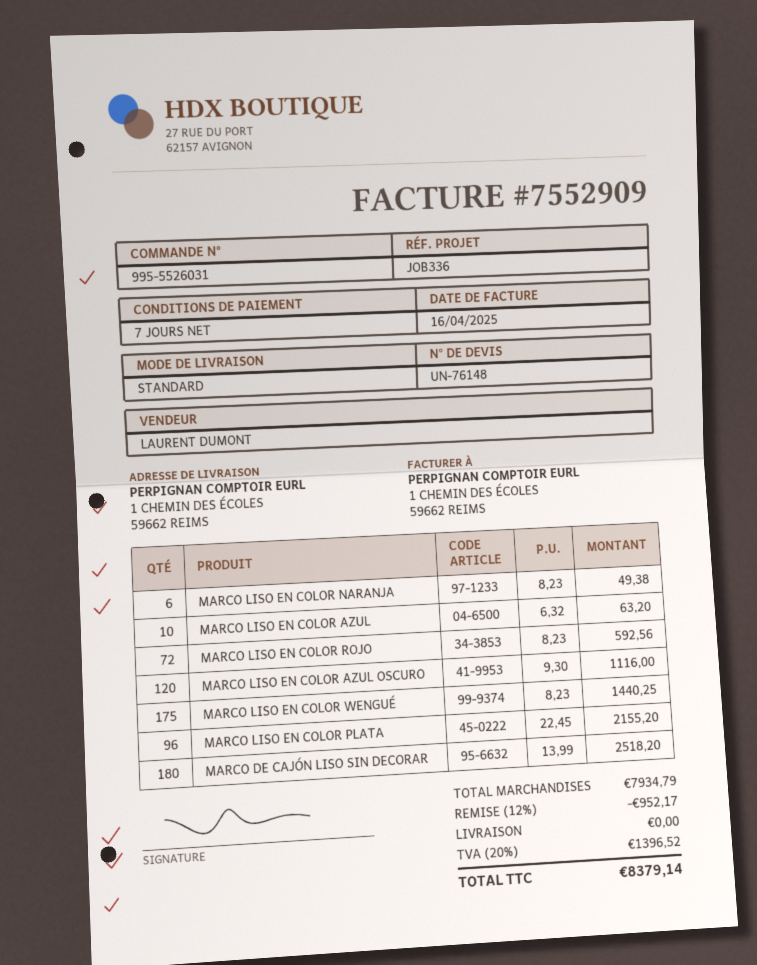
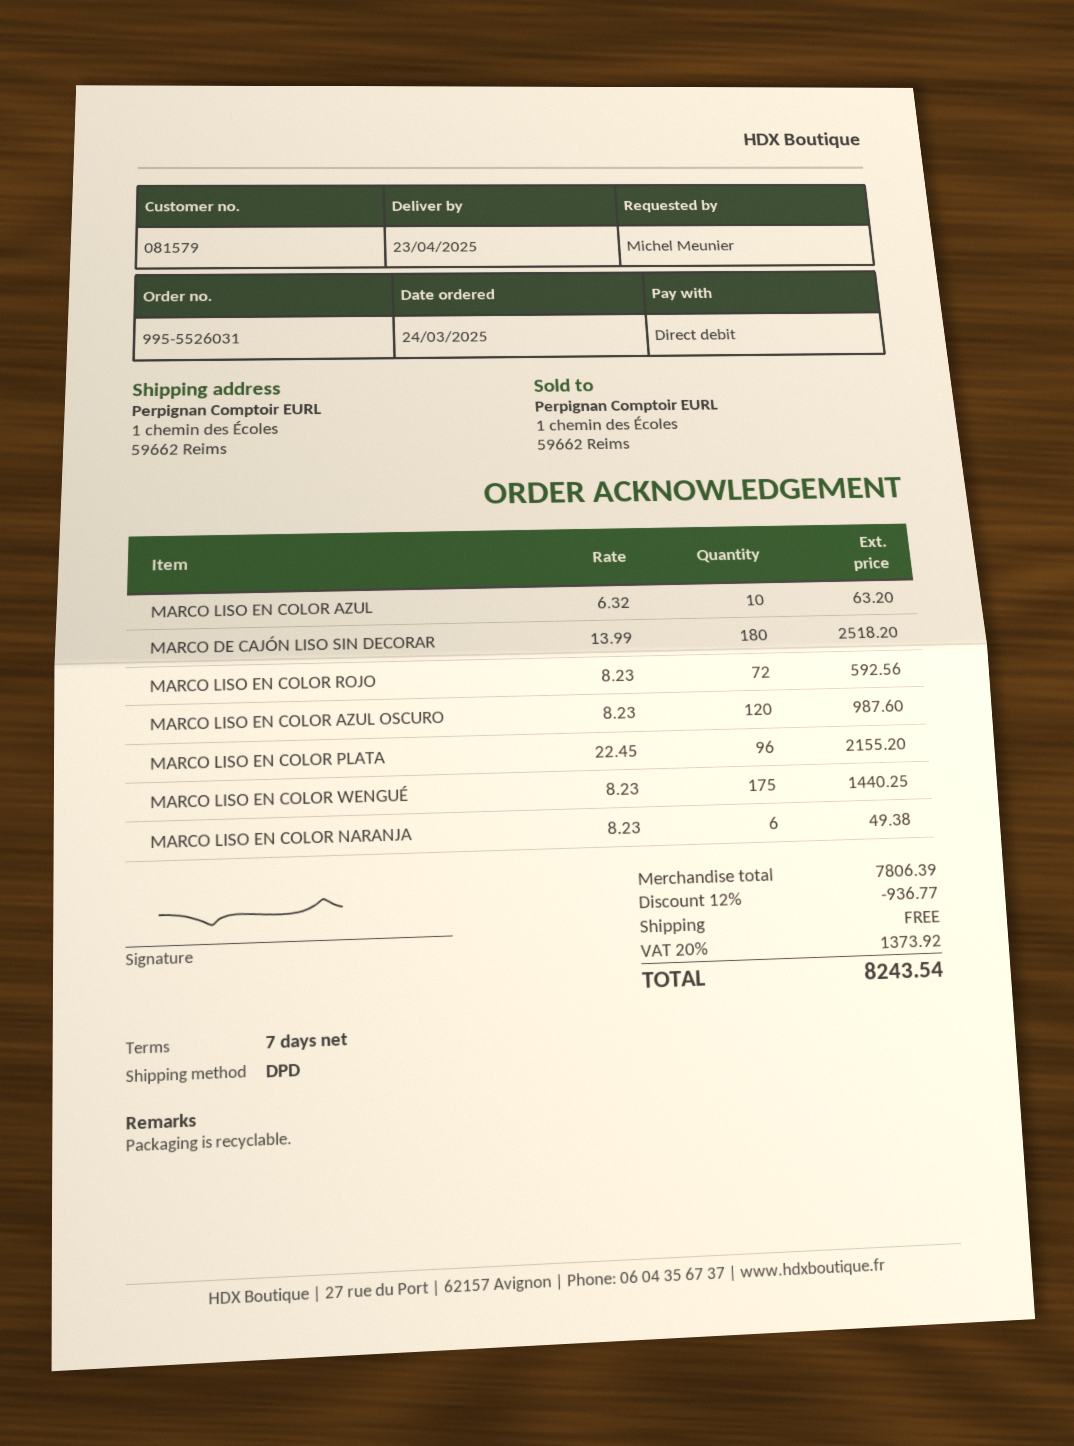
shipping method: standard -> DPD
MARCO LISO EN COLOR AZUL OSCURO: 120 x 9.30 = 1116.00 -> 120 x 8.23 = 987.60
subtotal: 7934.79 -> 7806.39
discount: 12% = 952.17 -> 12% = 936.77
tax: 20% = 1396.52 -> 20% = 1373.92
total: 8379.14 -> 8243.54

